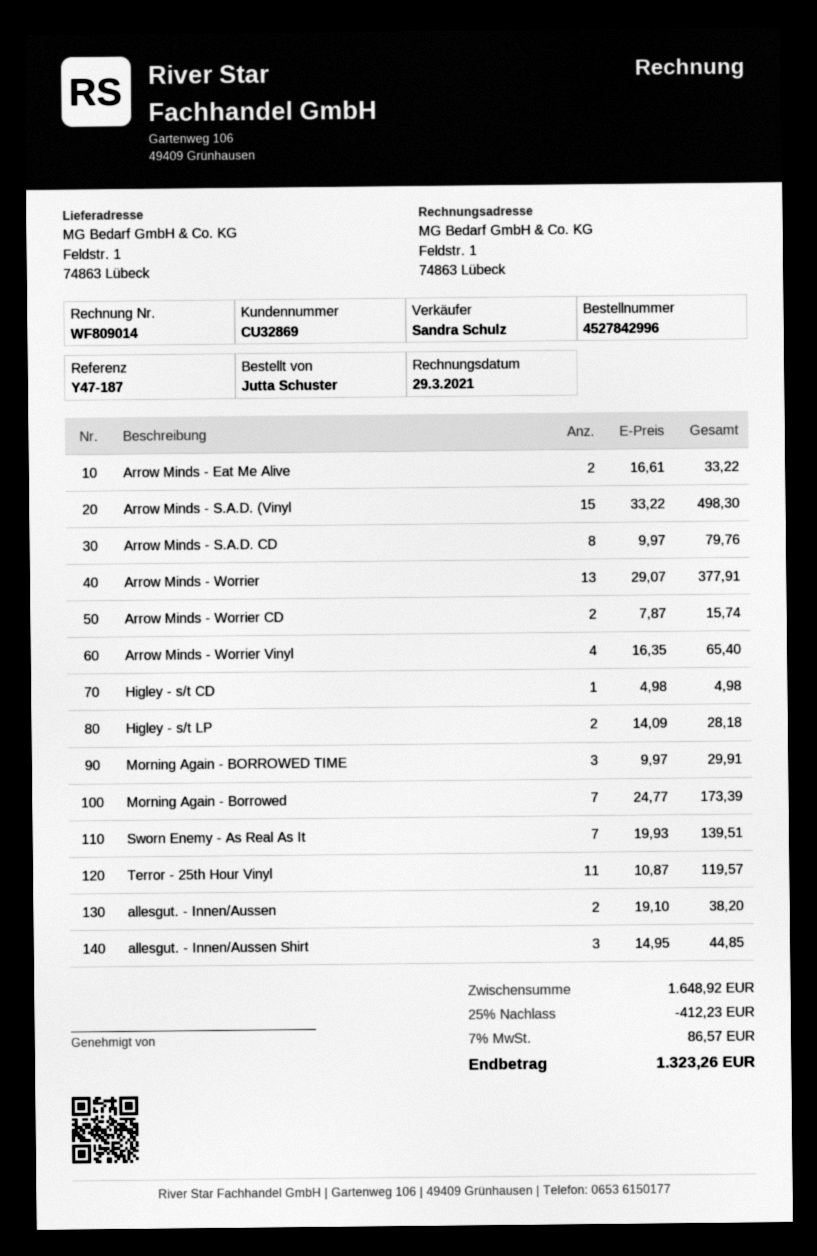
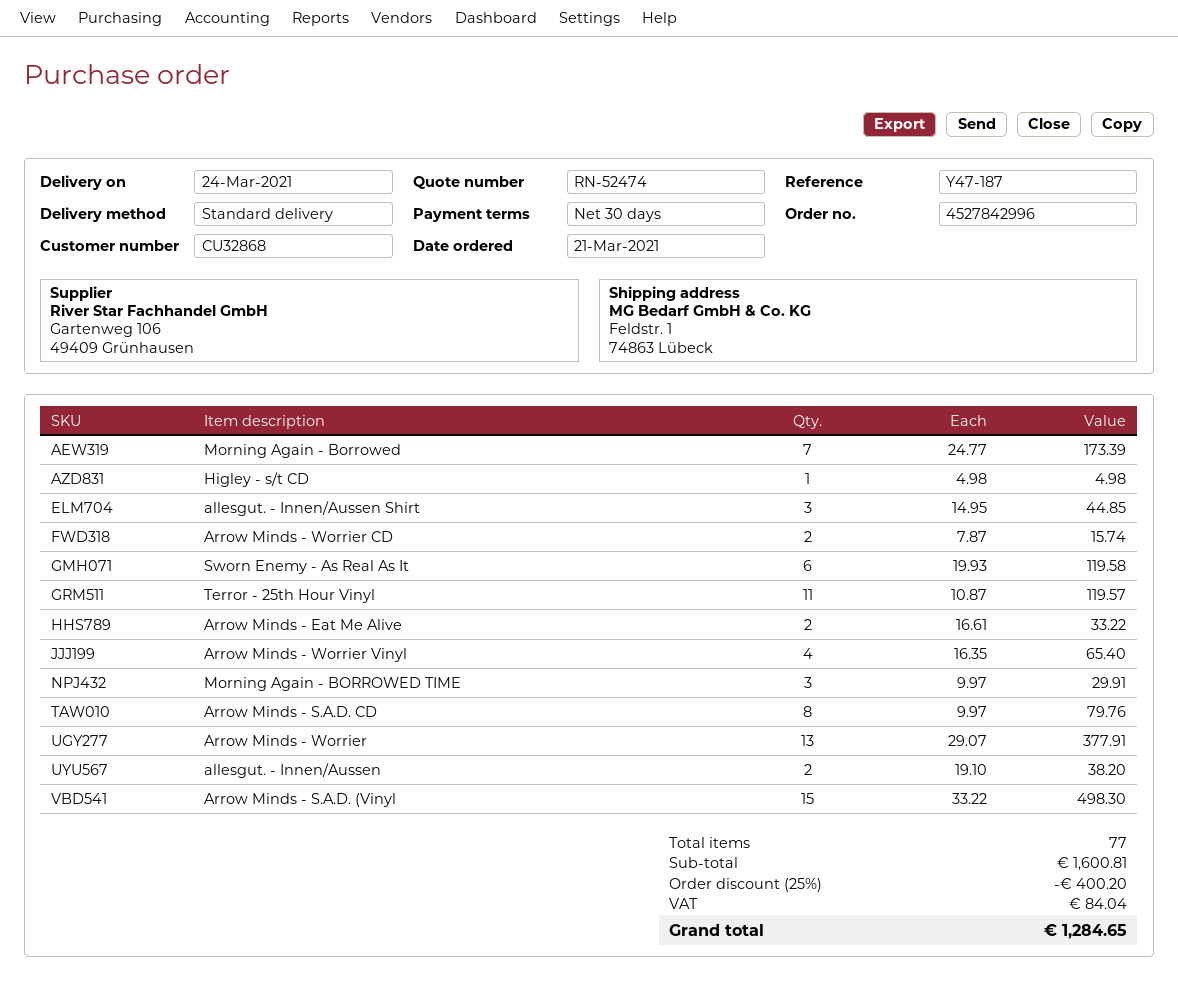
customer number: CU32869 -> CU32868
Higley - s/t LP: 2 x 14.09 = 28.18 -> none
Sworn Enemy - As Real As It: 7 x 19.93 = 139.51 -> 6 x 19.93 = 119.58
subtotal: 1648.92 -> 1600.81
discount: 25% = 412.23 -> 25% = 400.20
tax: 86.57 -> 84.04
total: 1323.26 -> 1284.65

